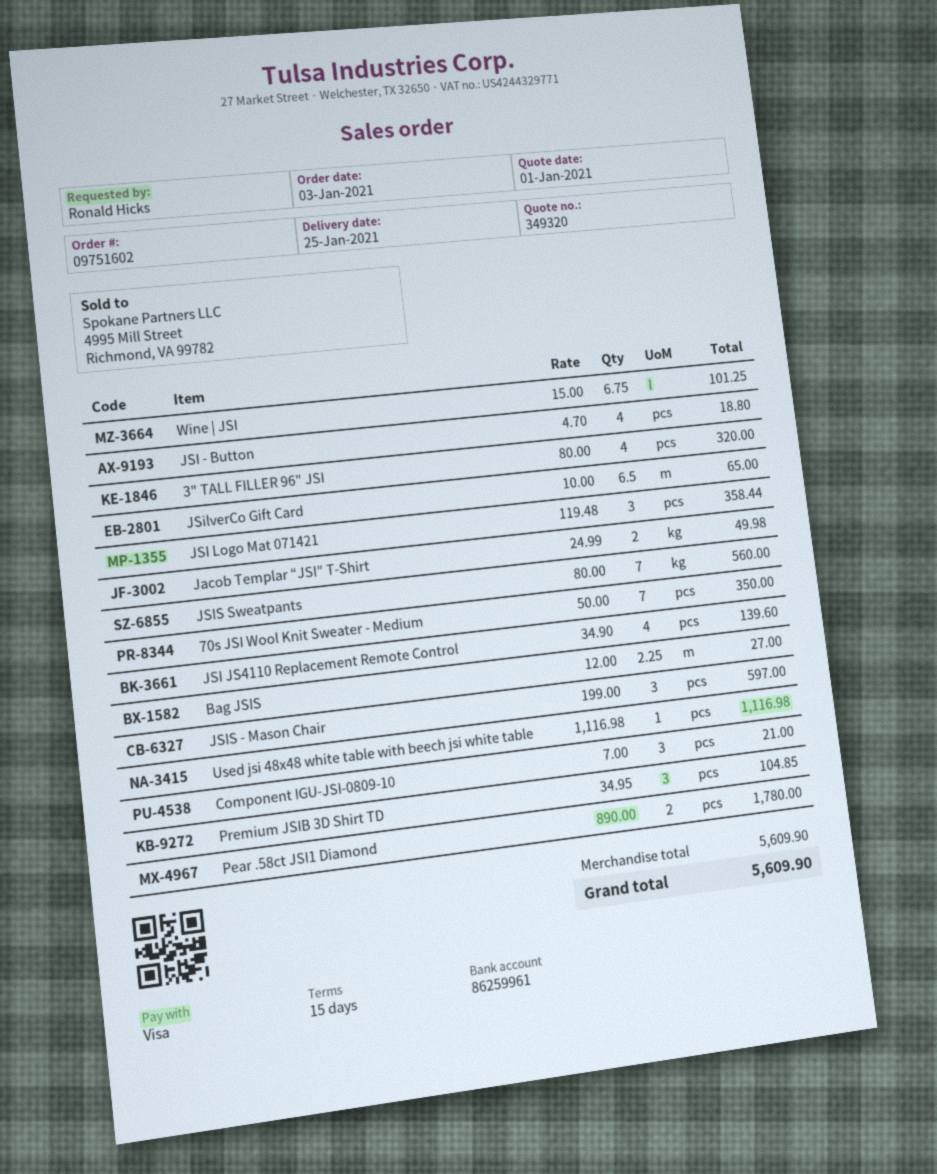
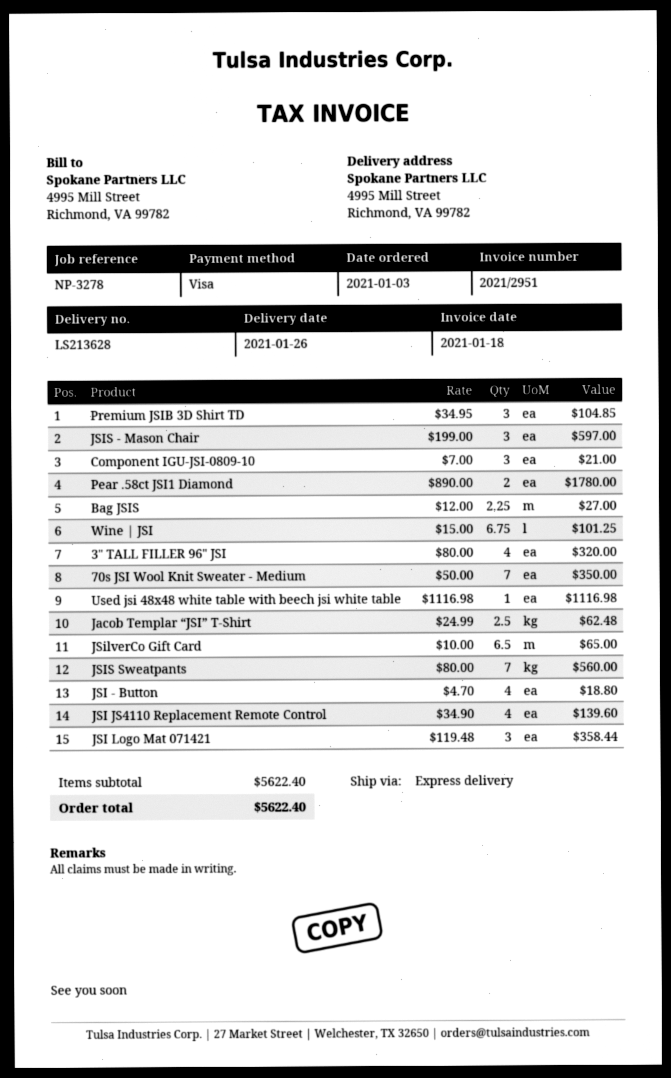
delivery date: 2021-01-25 -> 2021-01-26
Jacob Templar “JSI” T-Shirt: 2 x 24.99 = 49.98 -> 2.5 x 24.99 = 62.48
subtotal: 5609.90 -> 5622.40
total: 5609.90 -> 5622.40

